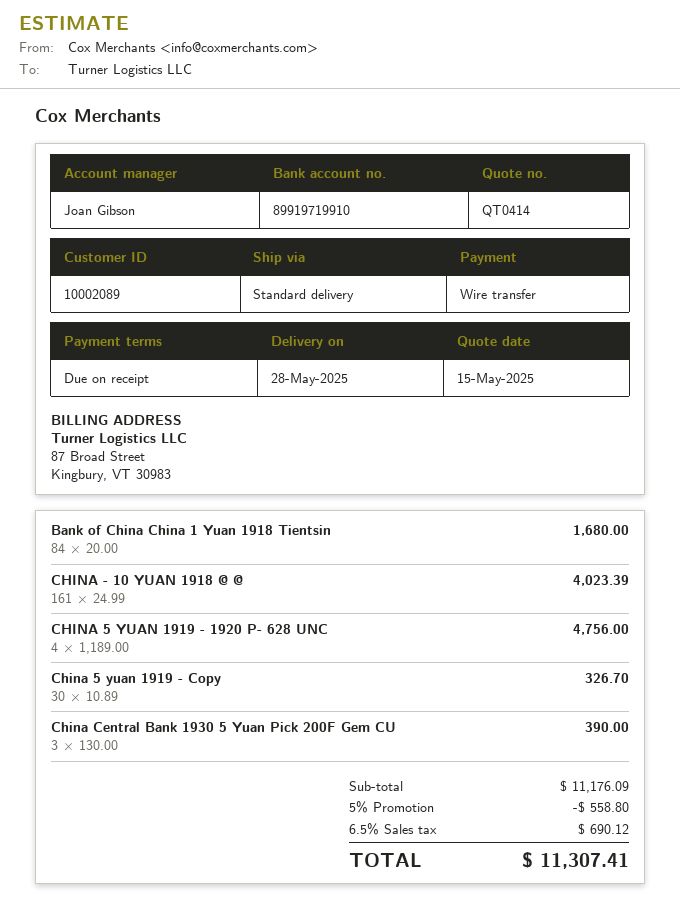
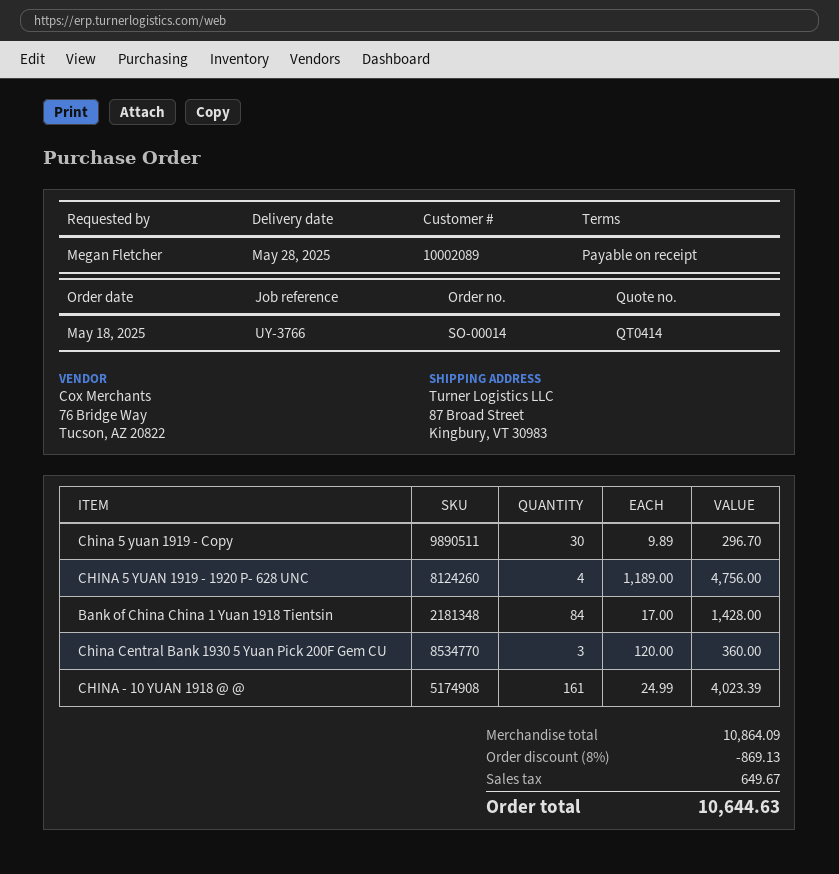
Bank of China China 1 Yuan 1918 Tientsin: 84 x 20.00 = 1680.00 -> 84 x 17.00 = 1428.00
China 5 yuan 1919 - Copy: 30 x 10.89 = 326.70 -> 30 x 9.89 = 296.70
China Central Bank 1930 5 Yuan Pick 200F Gem CU: 3 x 130.00 = 390.00 -> 3 x 120.00 = 360.00
subtotal: 11176.09 -> 10864.09
discount: 5% = 558.80 -> 8% = 869.13
tax: 690.12 -> 649.67
total: 11307.41 -> 10644.63

